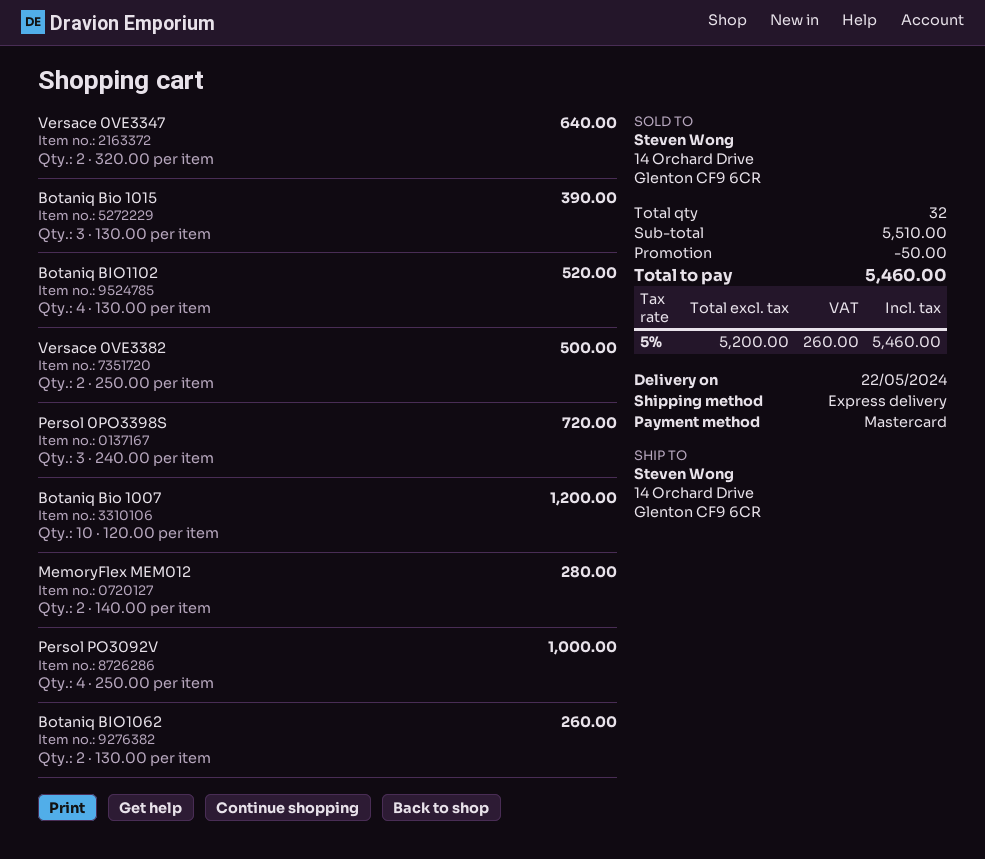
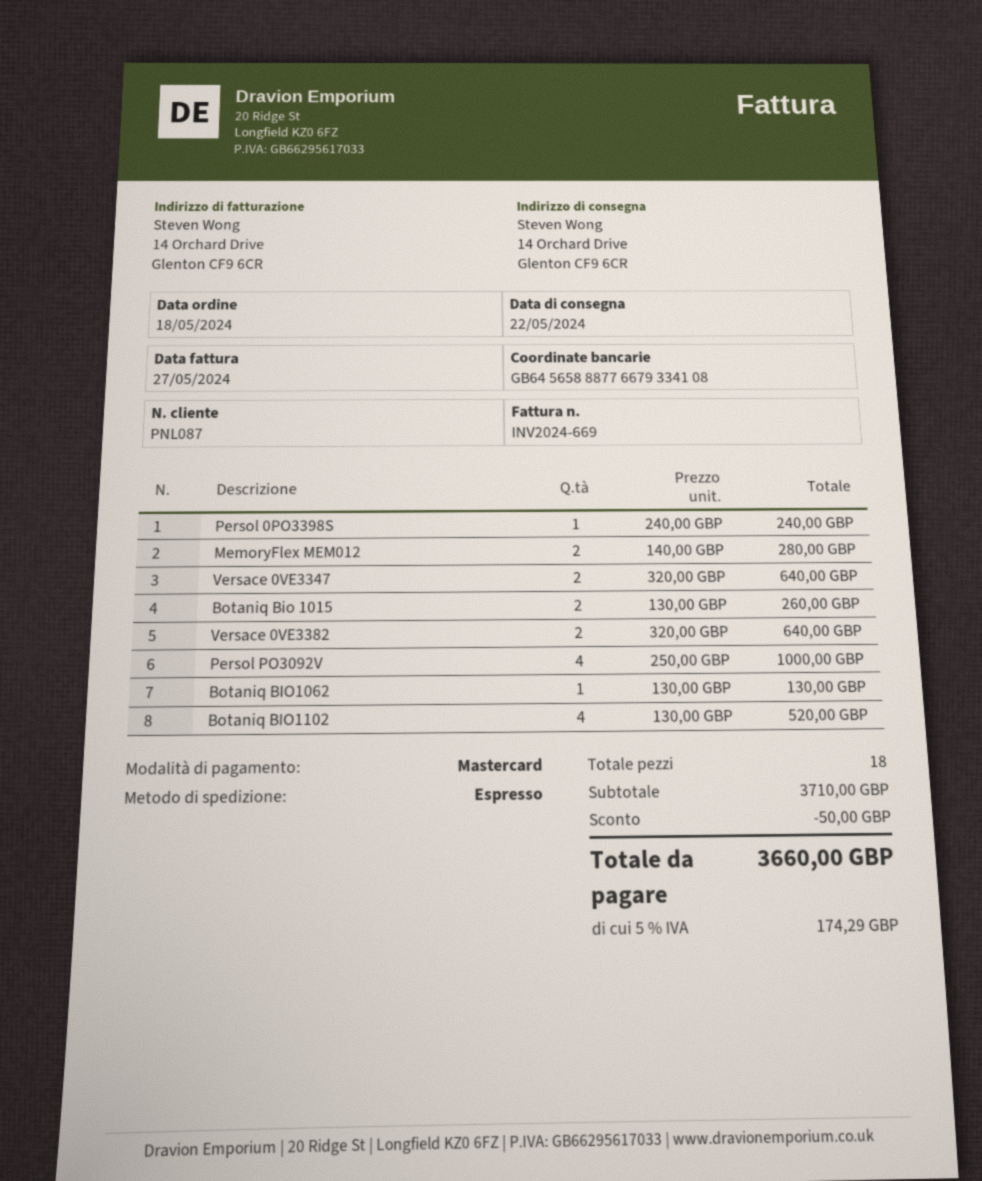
Botaniq Bio 1015: 3 x 130.00 = 390.00 -> 2 x 130.00 = 260.00
Versace 0VE3382: 2 x 250.00 = 500.00 -> 2 x 320.00 = 640.00
Persol 0PO3398S: 3 x 240.00 = 720.00 -> 1 x 240.00 = 240.00
Botaniq Bio 1007: 10 x 120.00 = 1200.00 -> none
Botaniq BIO1062: 2 x 130.00 = 260.00 -> 1 x 130.00 = 130.00
total quantity: 32 -> 18
subtotal: 5510.00 -> 3710.00
tax: 5% = 260.00 -> 5% = 174.29
total: 5460.00 -> 3660.00

